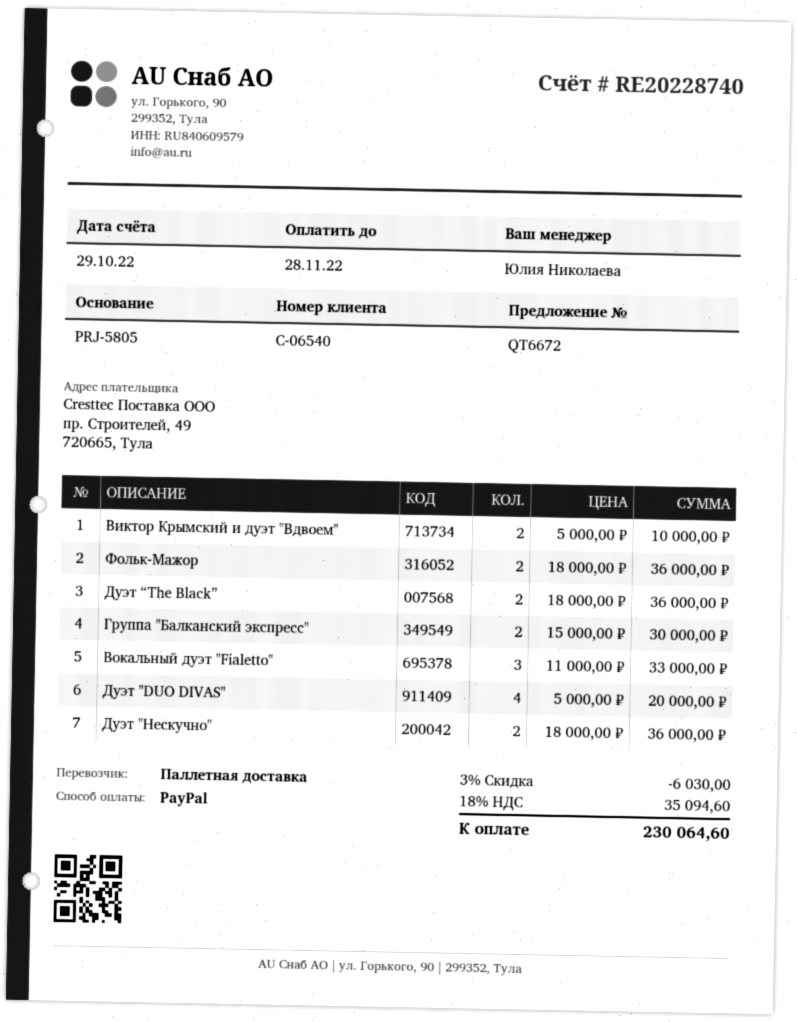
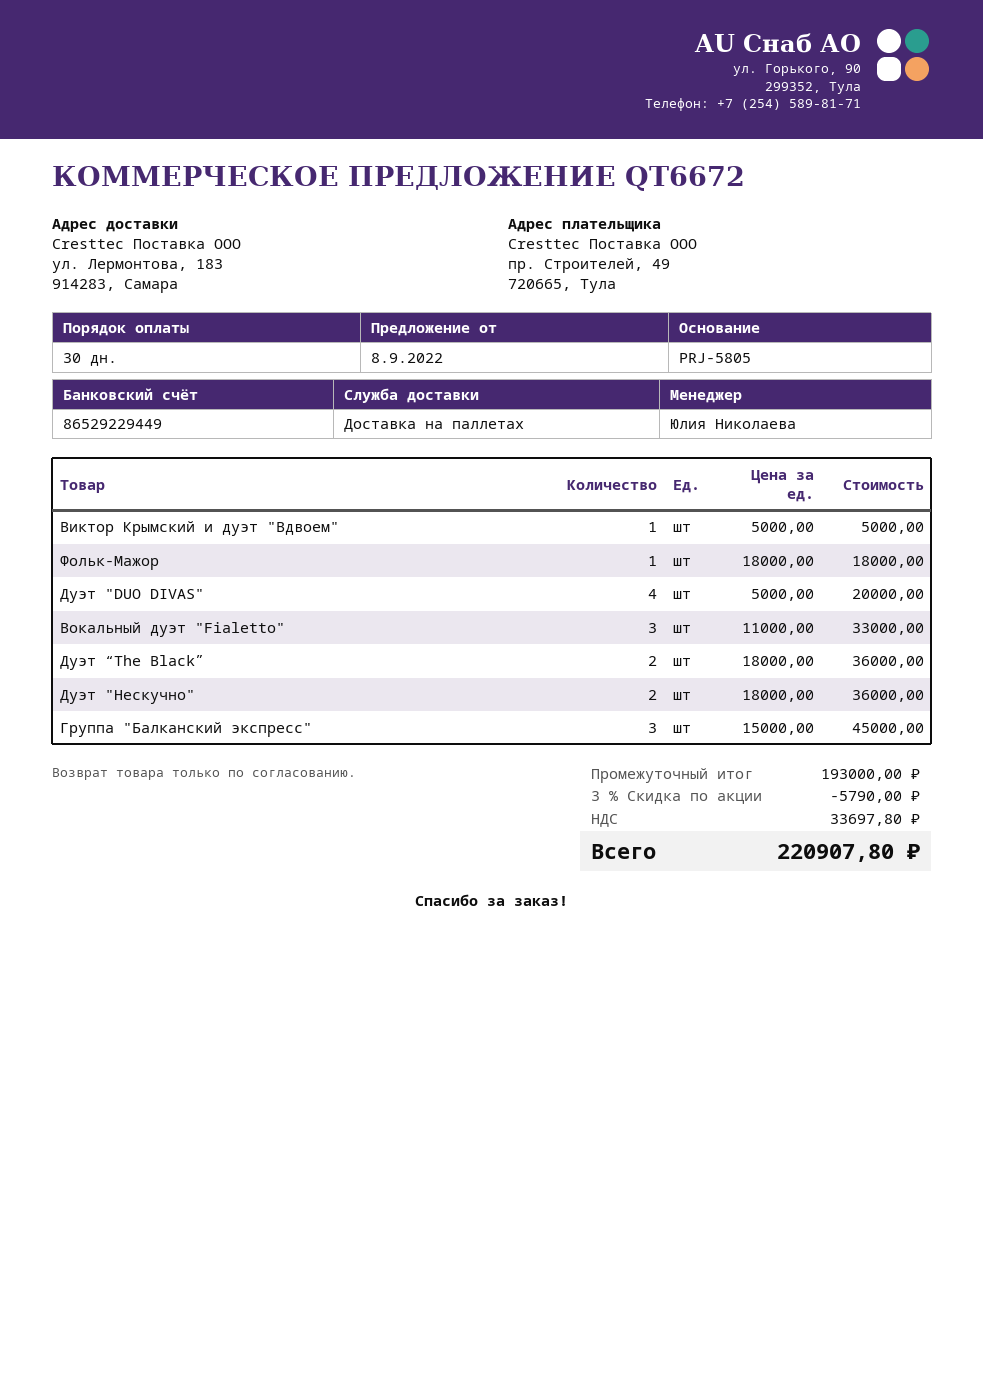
Виктор Крымский и дуэт "Вдвоем": 2 x 5000.00 = 10000.00 -> 1 x 5000.00 = 5000.00
Фольк-Мажор: 2 x 18000.00 = 36000.00 -> 1 x 18000.00 = 18000.00
Группа "Балканский экспресс": 2 x 15000.00 = 30000.00 -> 3 x 15000.00 = 45000.00
discount: 3% = 6030.00 -> 3% = 5790.00
tax: 35094.60 -> 33697.80
total: 230064.60 -> 220907.80

